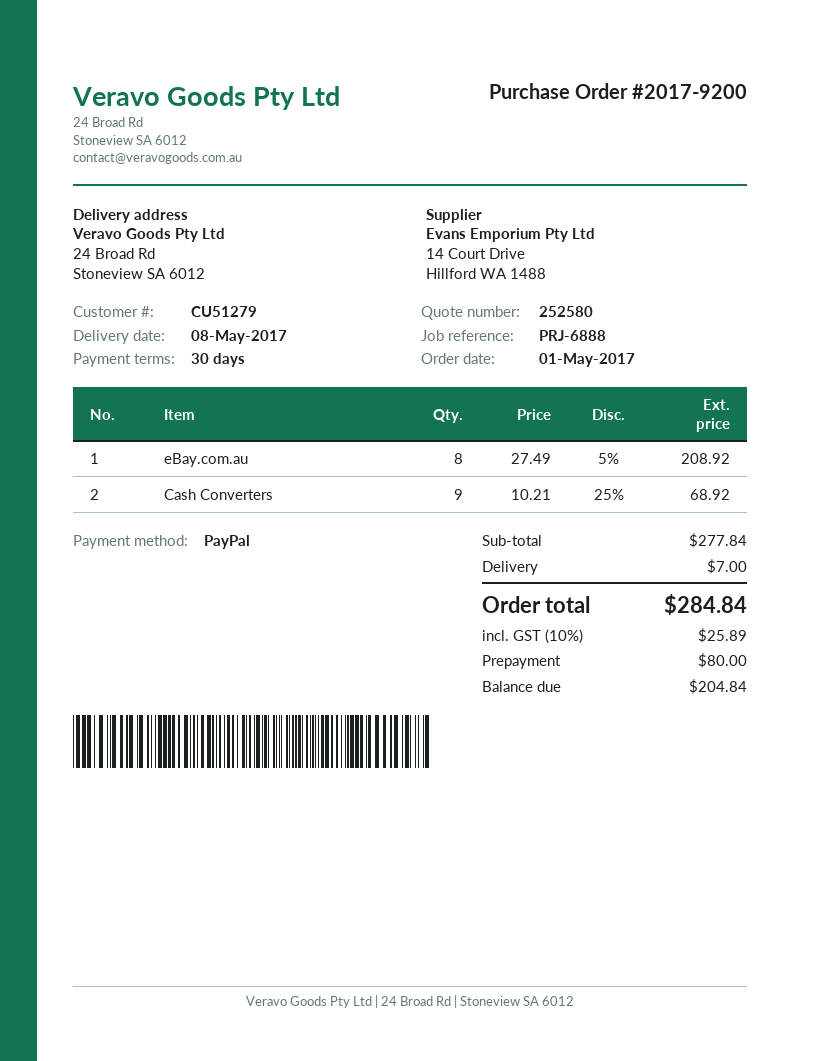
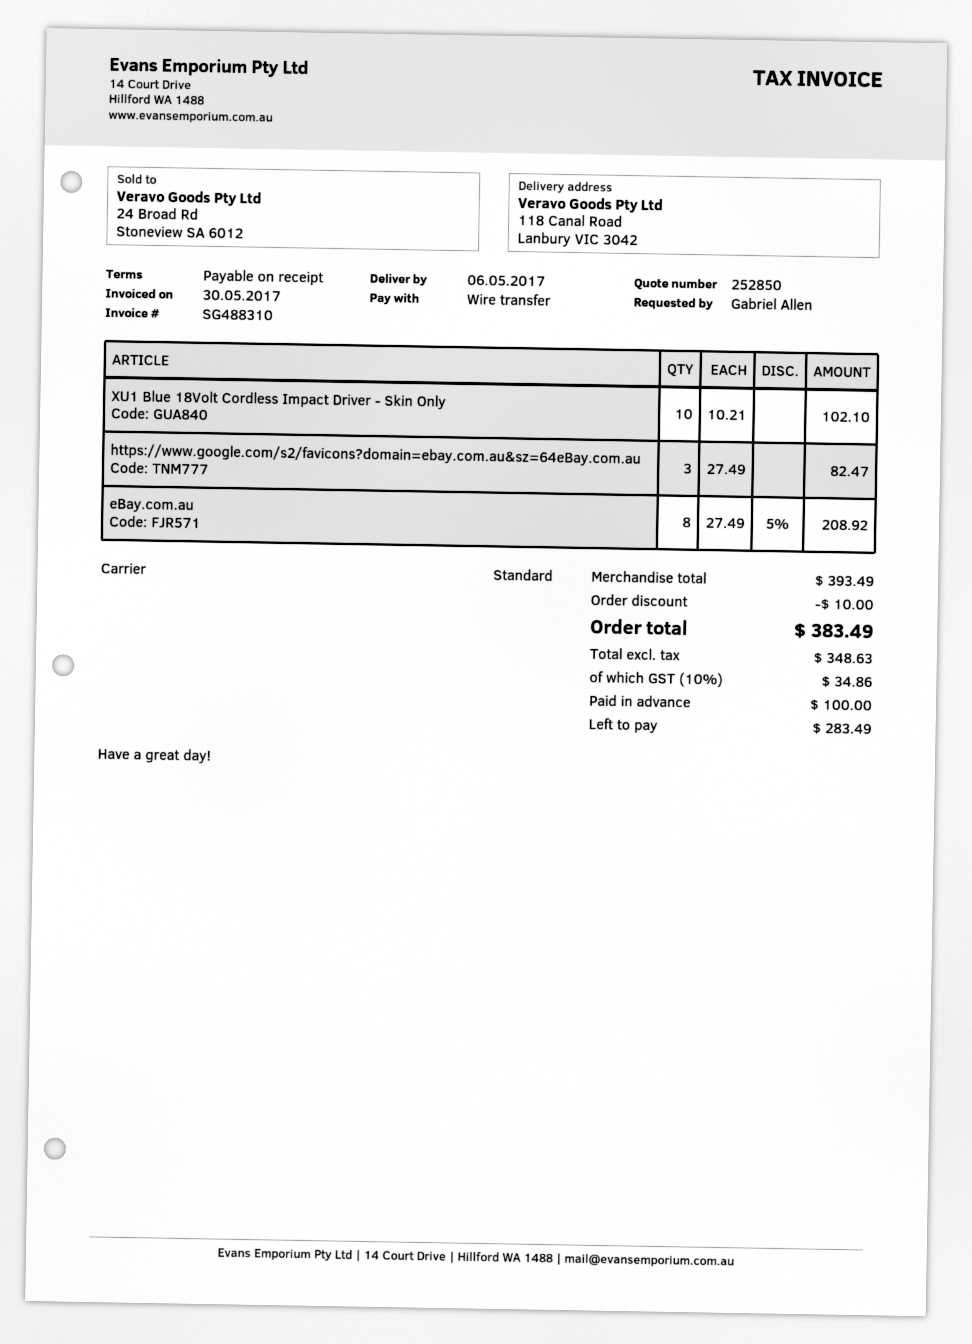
quote number: 252580 -> 252850
delivery date: 2017-05-08 -> 2017-05-06
payment terms: 30 days -> on receipt
payment method: PayPal -> bank transfer
ship to: 24 Broad Rd, Stoneview SA 6012 -> 118 Canal Road, Lanbury VIC 3042
Cash Converters: 9 x 10.21 - 25% = 68.92 -> none
XU1 Blue 18Volt Cordless Impact Driver - Skin Only: none -> 10 x 10.21 = 102.10
https://www.google.com/s2/favicons?domain=ebay.com.au&sz=64eBay.com.au: none -> 3 x 27.49 = 82.47
subtotal: 277.84 -> 393.49
discount: none -> 10.00
shipping: 7.00 -> none
tax: 10% = 25.89 -> 10% = 34.86
total: 284.84 -> 383.49
deposit: 80.00 -> 100.00
balance: 204.84 -> 283.49

